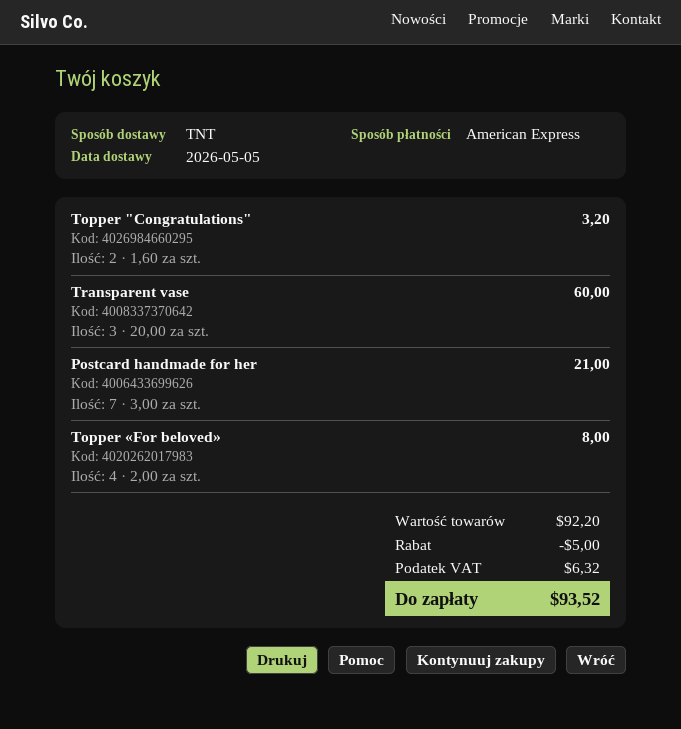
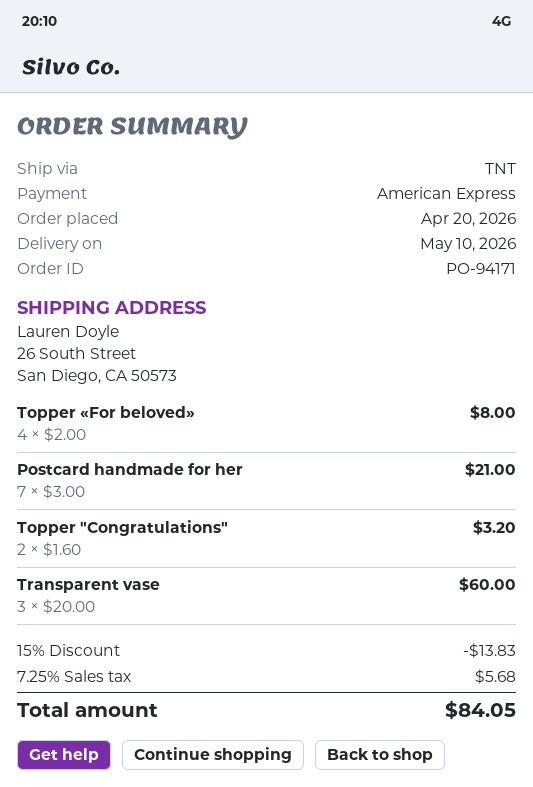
delivery date: 2026-05-05 -> 2026-05-10
discount: 5.00 -> 13.83
tax: 6.32 -> 5.68
total: 93.52 -> 84.05

